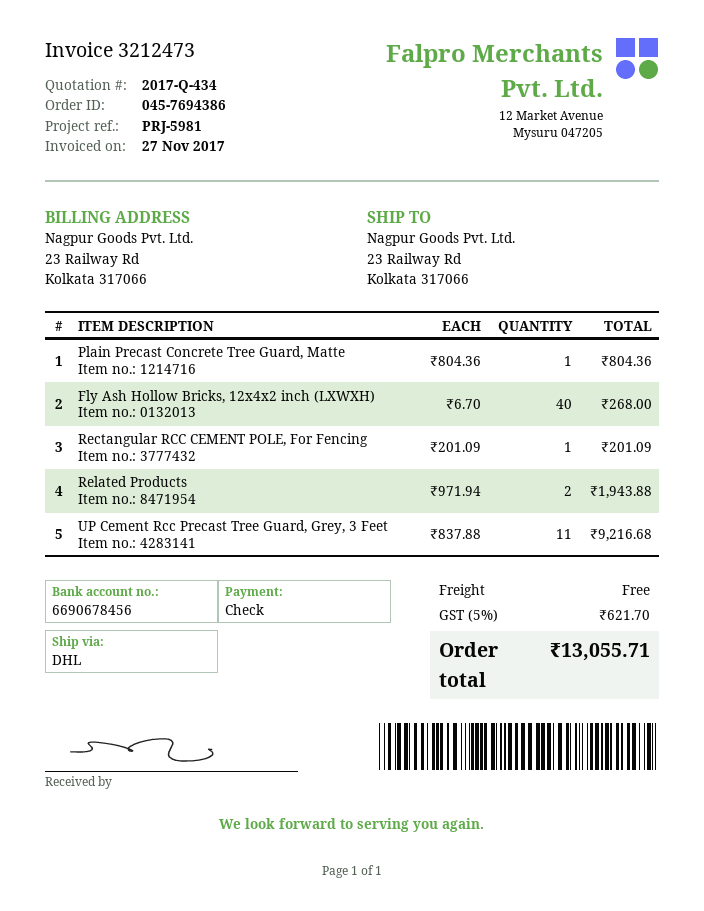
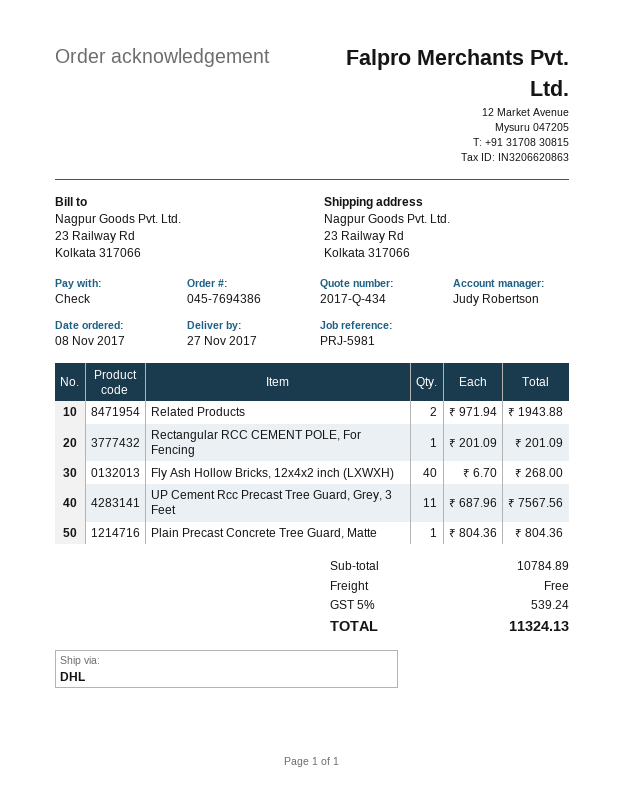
UP Cement Rcc Precast Tree Guard, Grey, 3 Feet: 11 x 837.88 = 9216.68 -> 11 x 687.96 = 7567.56
tax: 5% = 621.70 -> 5% = 539.24
total: 13055.71 -> 11324.13

